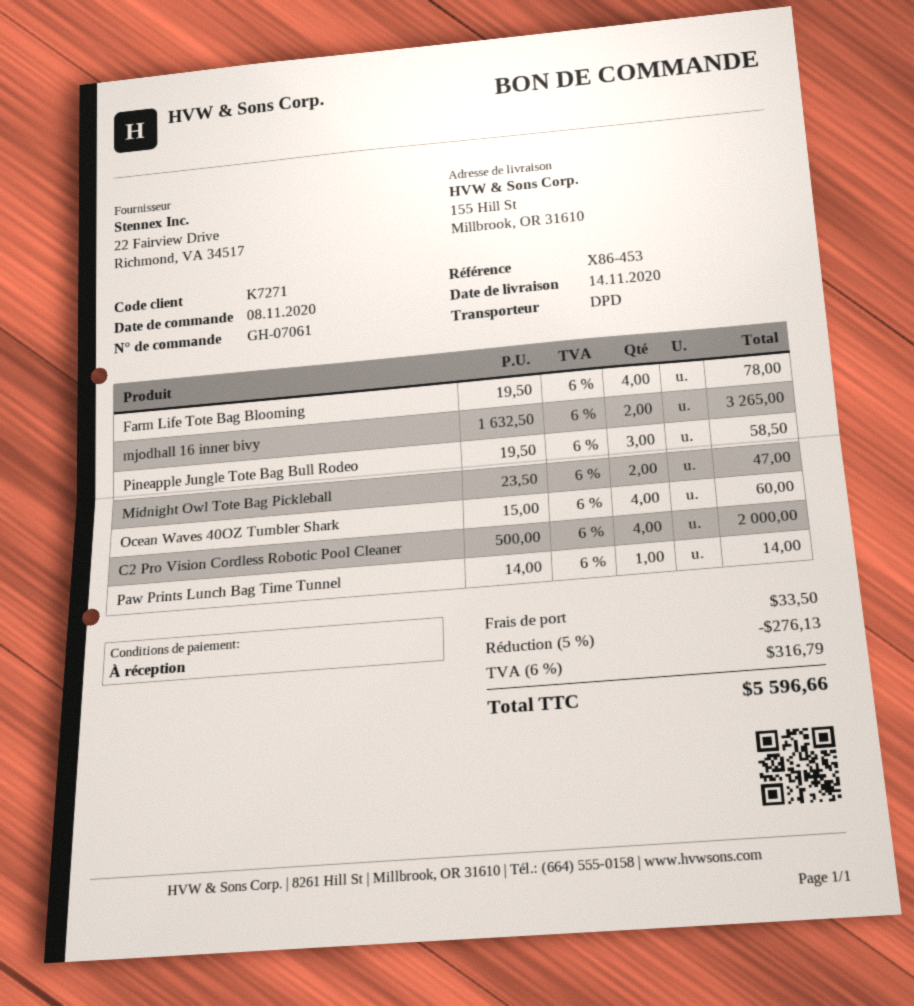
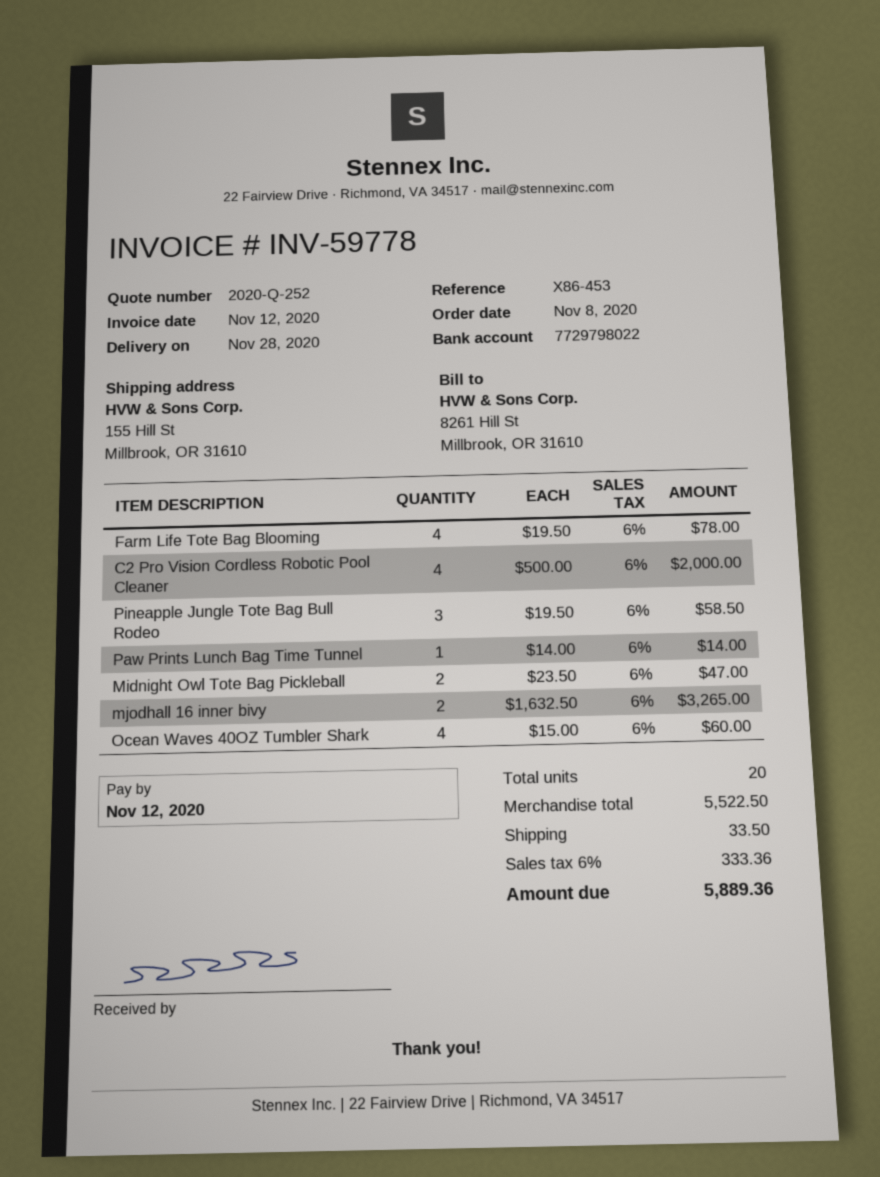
delivery date: 2020-11-14 -> 2020-11-28
discount: 5% = 276.13 -> none
tax: 6% = 316.79 -> 6% = 333.36
total: 5596.66 -> 5889.36

